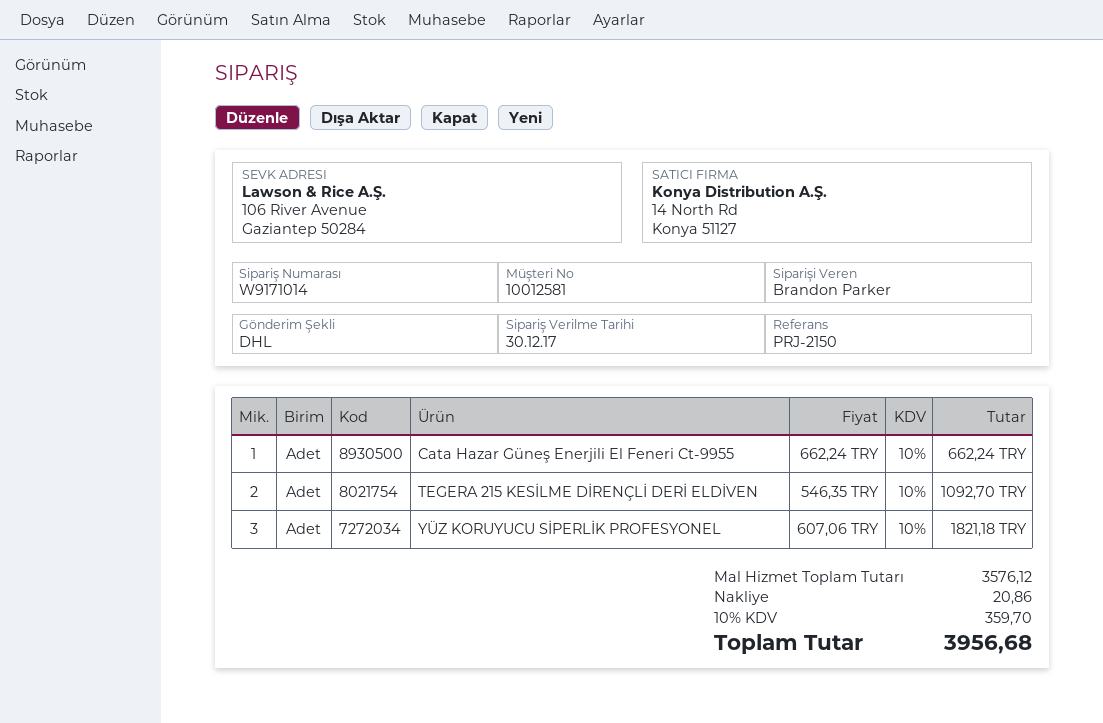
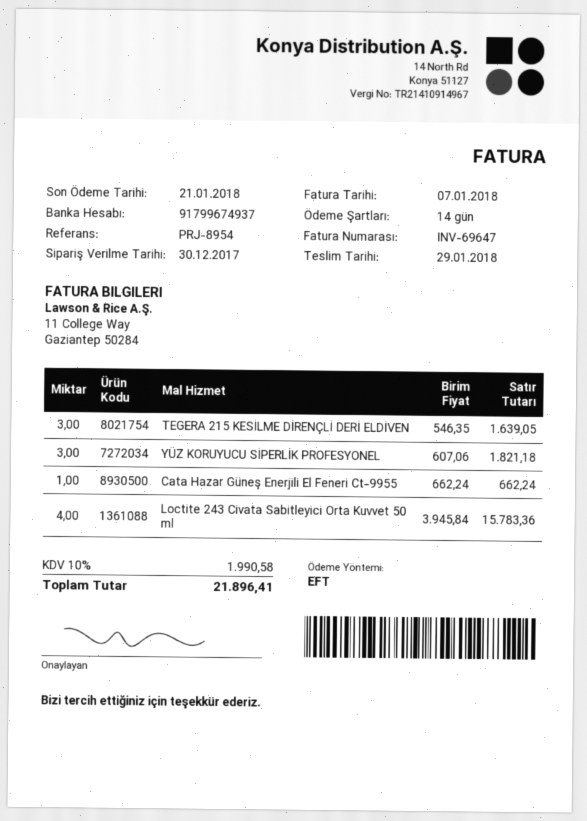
reference: PRJ-2150 -> PRJ-8954
TEGERA 215 KESİLME DİRENÇLİ DERİ ELDİVEN: 2 x 546.35 = 1092.70 -> 3 x 546.35 = 1639.05
Loctite 243 Civata Sabitleyici Orta Kuvvet 50 ml: none -> 4 x 3945.84 = 15783.36
shipping: 20.86 -> none
tax: 10% = 359.70 -> 10% = 1990.58
total: 3956.68 -> 21896.41

